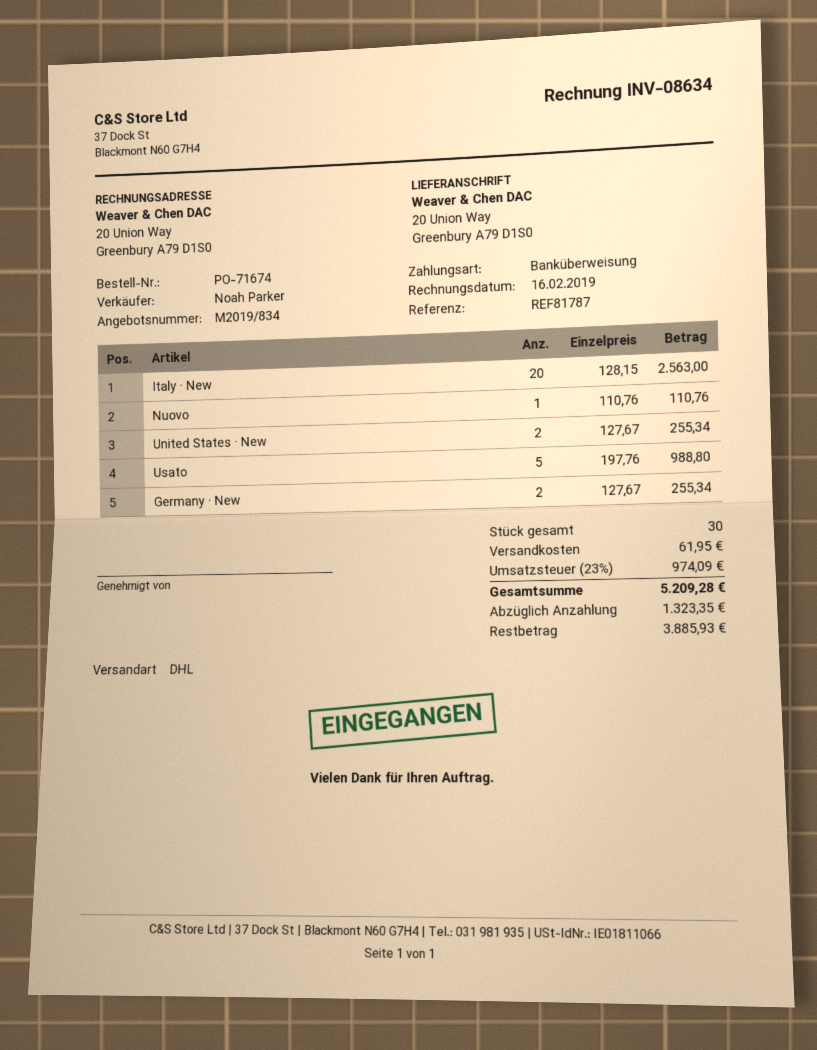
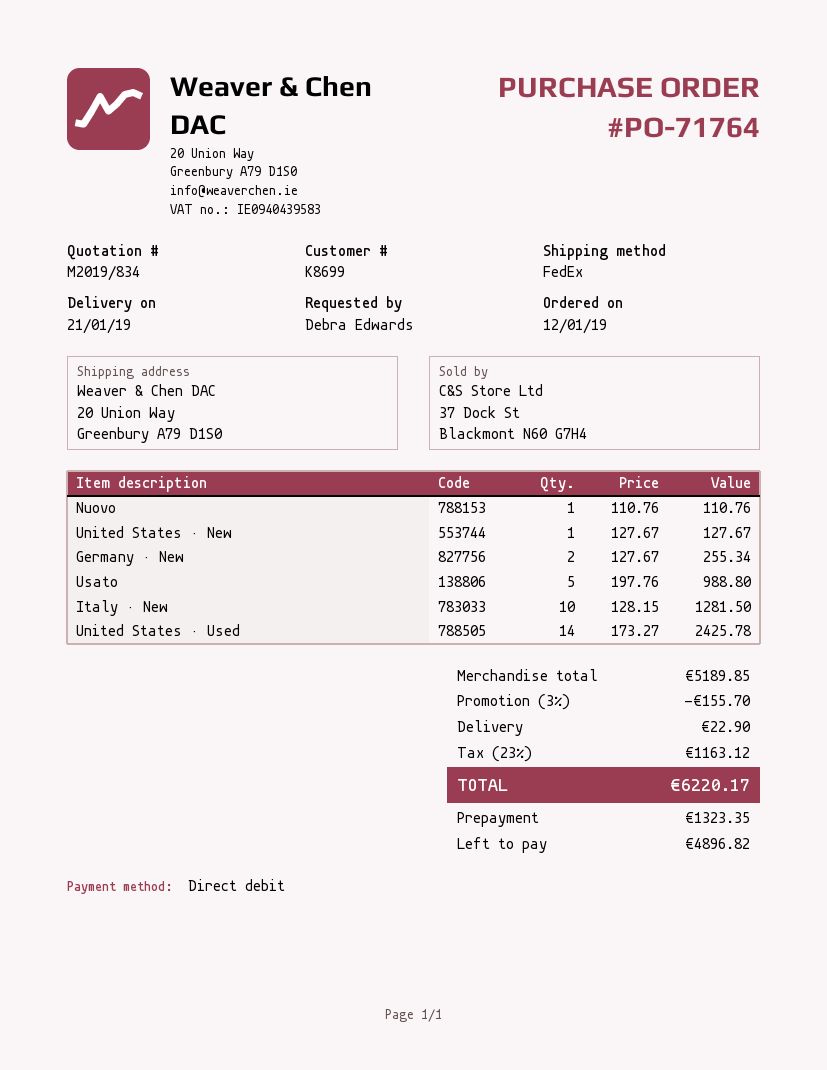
order number: PO-71674 -> PO-71764
payment method: bank transfer -> direct debit
shipping method: DHL -> FedEx
Italy · New: 20 x 128.15 = 2563.00 -> 10 x 128.15 = 1281.50
United States · New: 2 x 127.67 = 255.34 -> 1 x 127.67 = 127.67
United States · Used: none -> 14 x 173.27 = 2425.78
discount: none -> 3% = 155.70
shipping: 61.95 -> 22.90
tax: 23% = 974.09 -> 23% = 1163.12
total: 5209.28 -> 6220.17
balance: 3885.93 -> 4896.82

